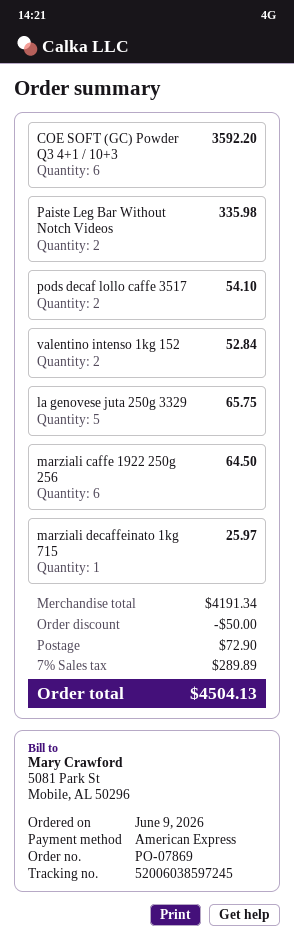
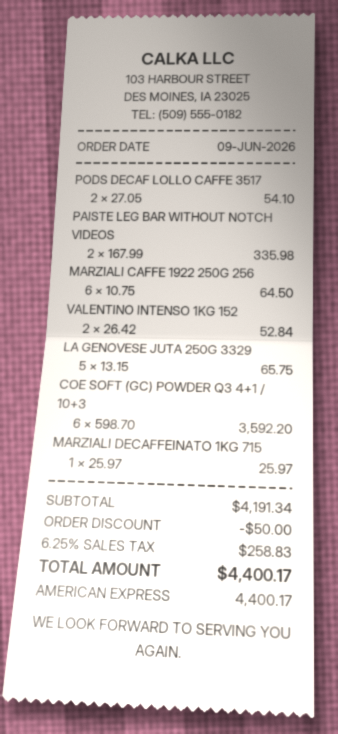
shipping: 72.90 -> none
tax: 7% = 289.89 -> 6.25% = 258.83
total: 4504.13 -> 4400.17

